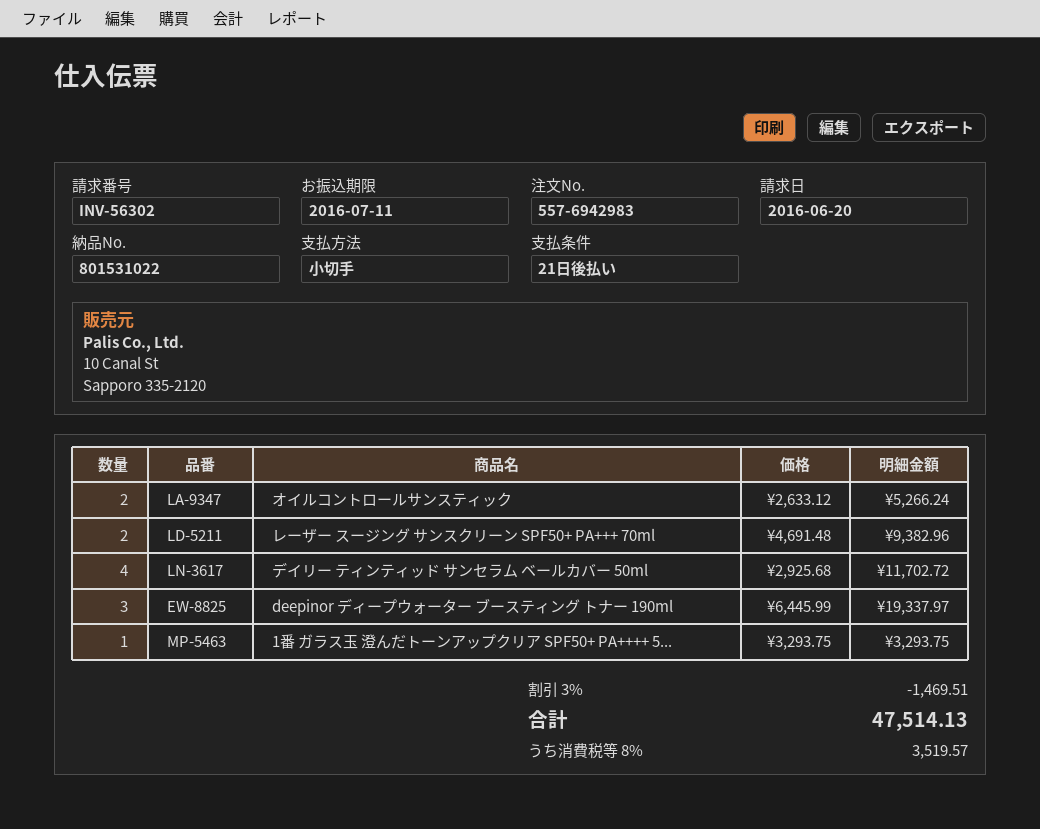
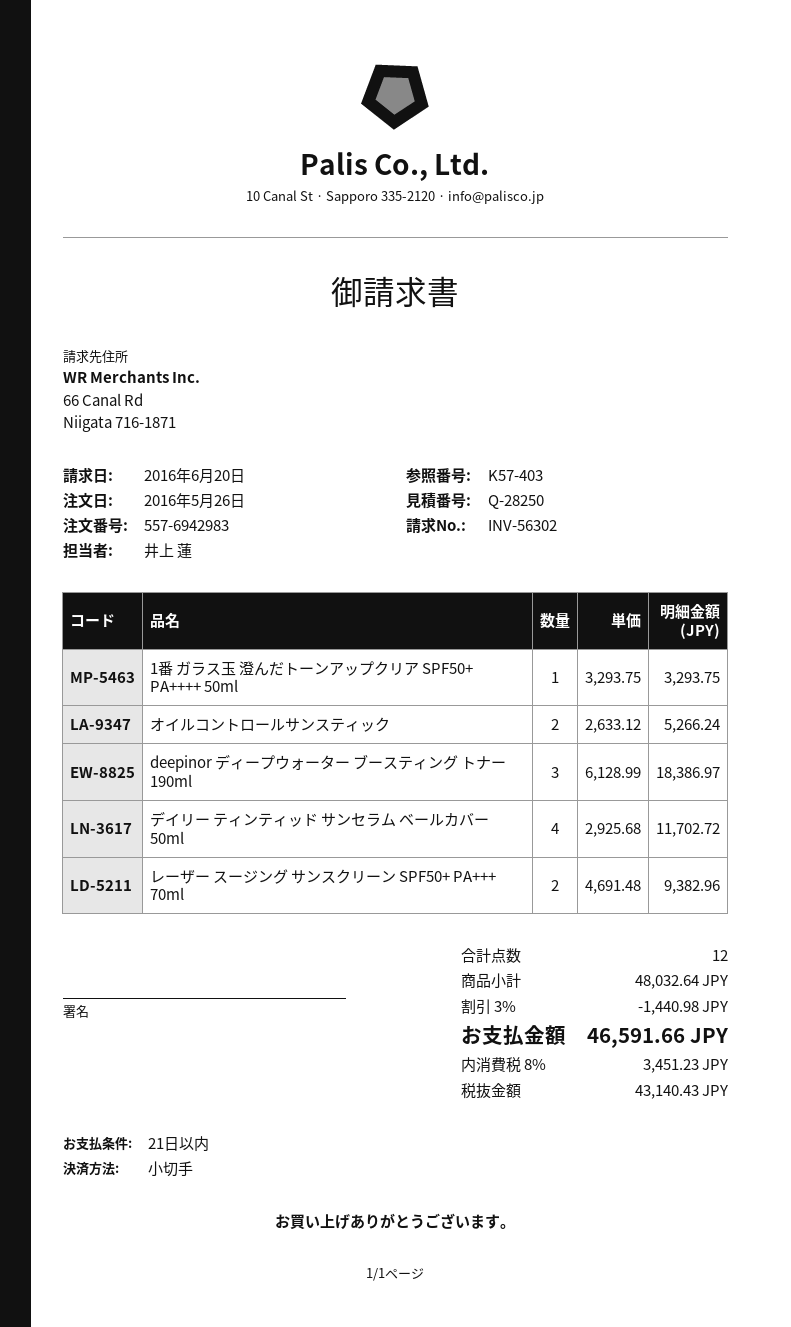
deepinor ディープウォーター ブースティング トナー 190ml: 3 x 6445.99 = 19337.97 -> 3 x 6128.99 = 18386.97
discount: 3% = 1469.51 -> 3% = 1440.98
tax: 8% = 3519.57 -> 8% = 3451.23
total: 47514.13 -> 46591.66

